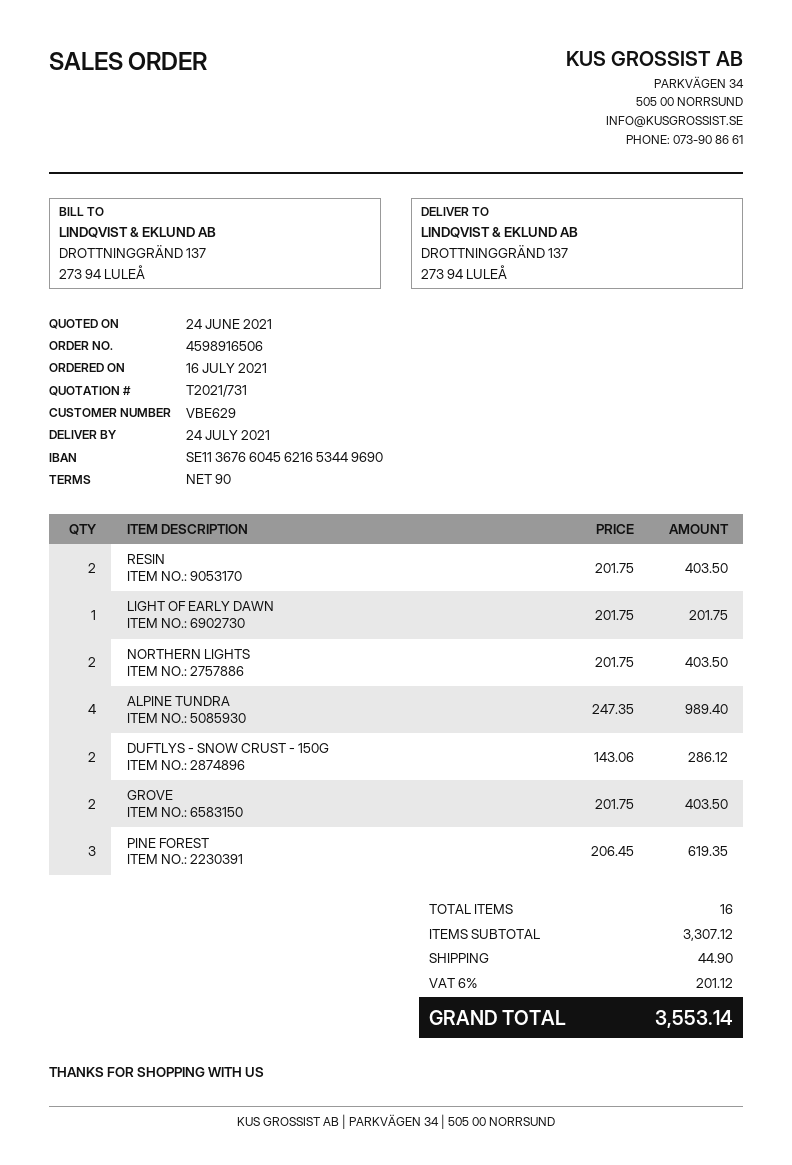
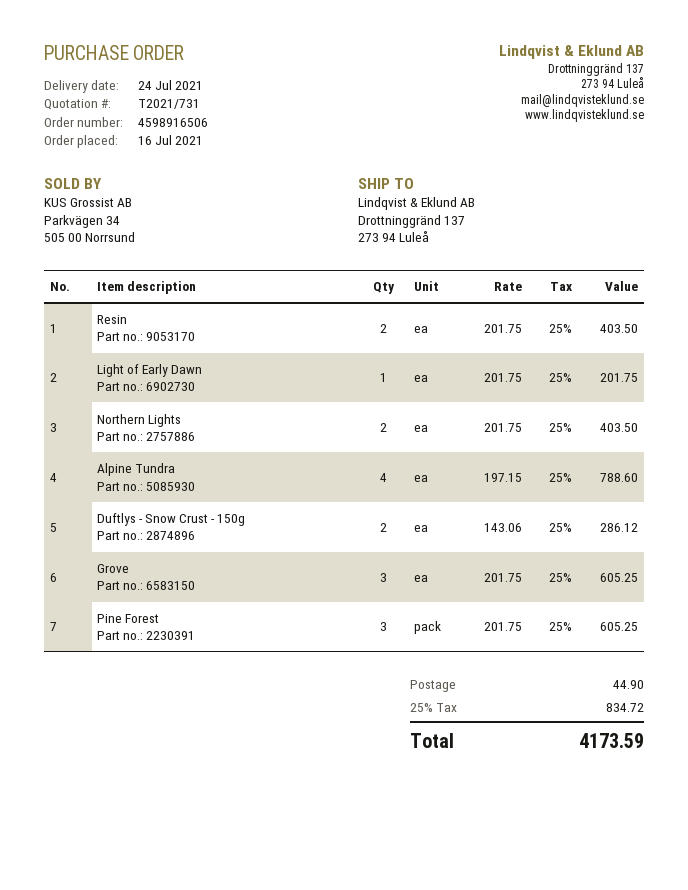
ALPINE TUNDRA: 4 x 247.35 = 989.40 -> 4 x 197.15 = 788.60
GROVE: 2 x 201.75 = 403.50 -> 3 x 201.75 = 605.25
PINE FOREST: 3 x 206.45 = 619.35 -> 3 x 201.75 = 605.25
tax: 6% = 201.12 -> 25% = 834.72
total: 3553.14 -> 4173.59

